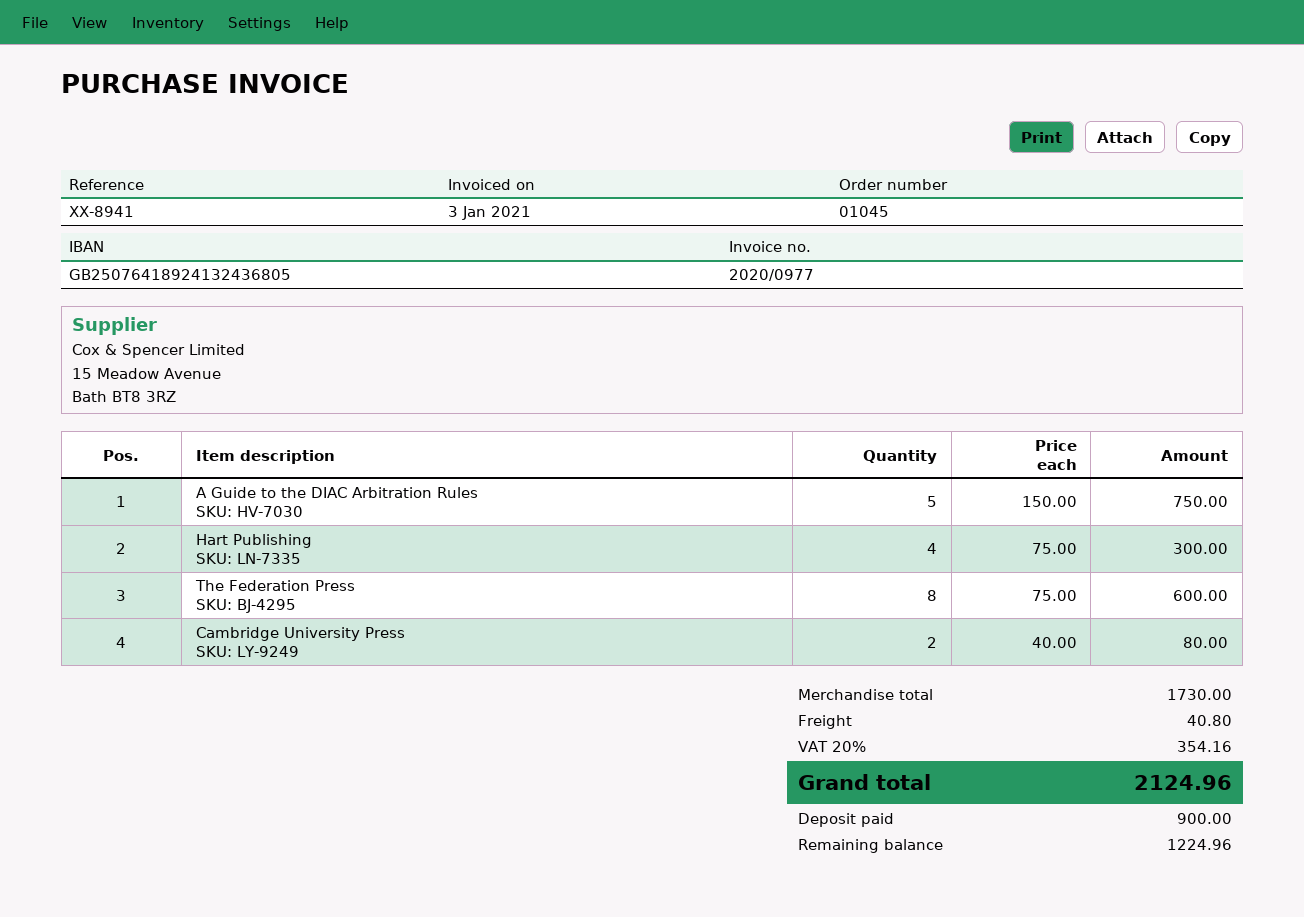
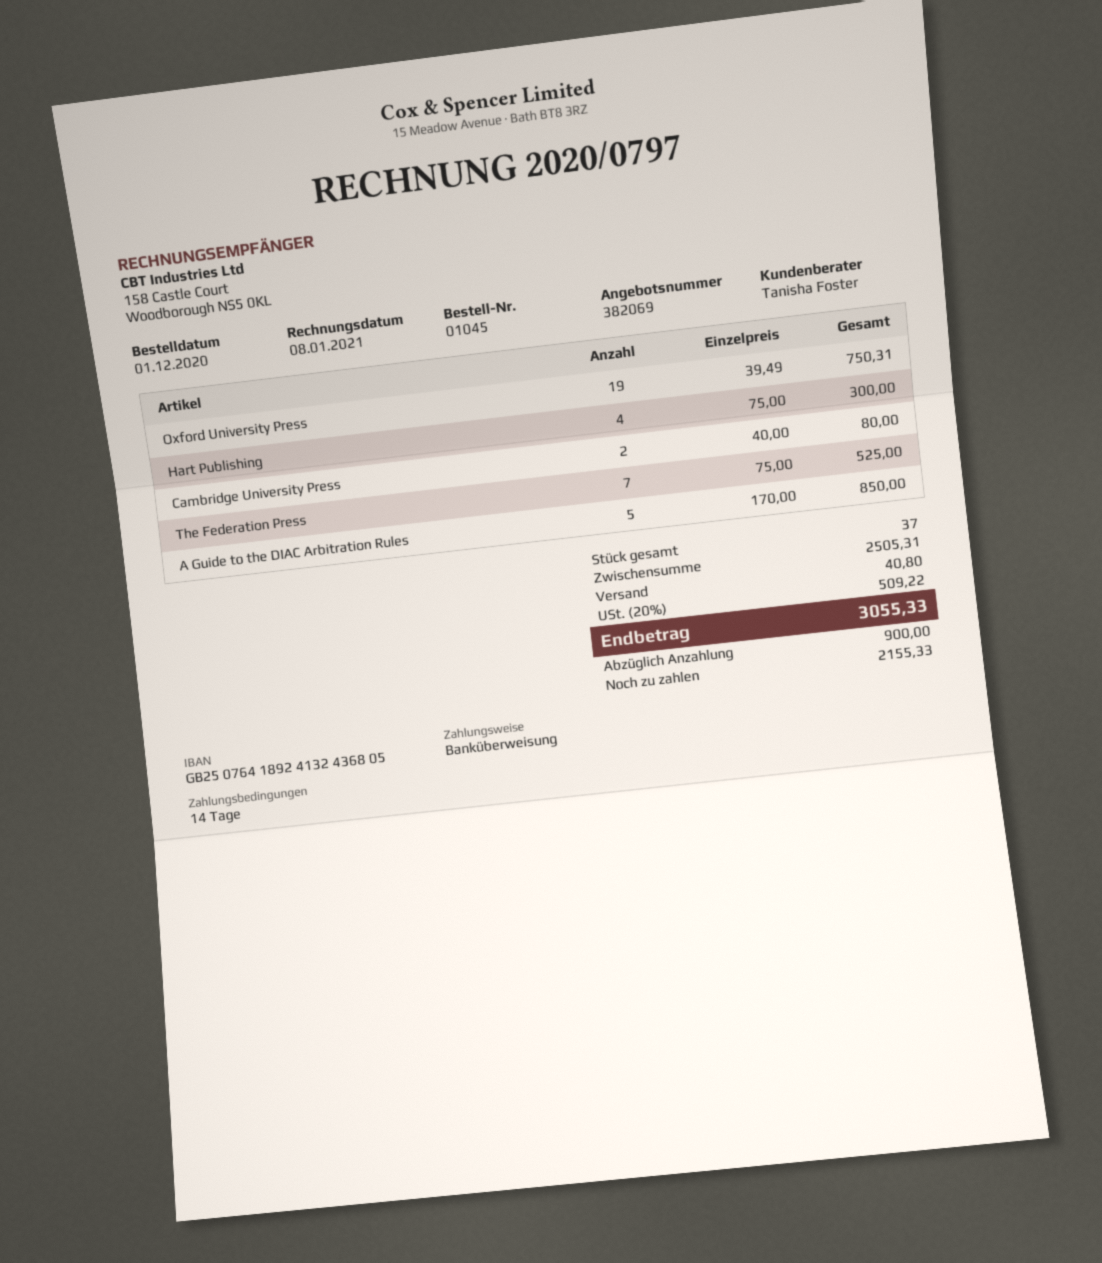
invoice number: 2020/0977 -> 2020/0797
invoice date: 2021-01-03 -> 2021-01-08
A Guide to the DIAC Arbitration Rules: 5 x 150.00 = 750.00 -> 5 x 170.00 = 850.00
The Federation Press: 8 x 75.00 = 600.00 -> 7 x 75.00 = 525.00
Oxford University Press: none -> 19 x 39.49 = 750.31
subtotal: 1730.00 -> 2505.31
tax: 20% = 354.16 -> 20% = 509.22
total: 2124.96 -> 3055.33
balance: 1224.96 -> 2155.33

